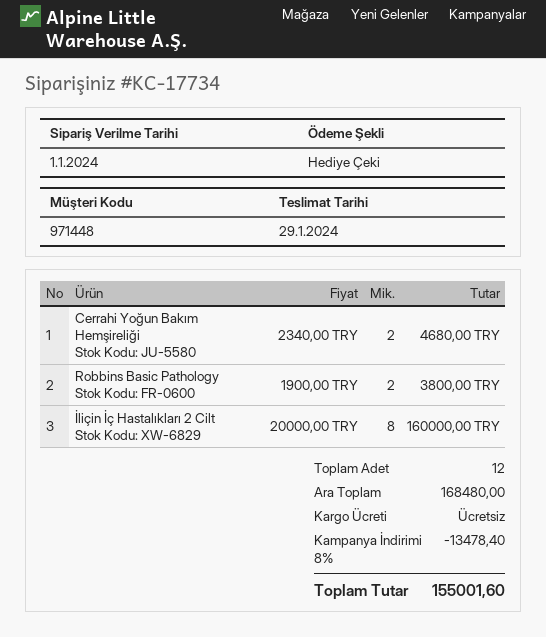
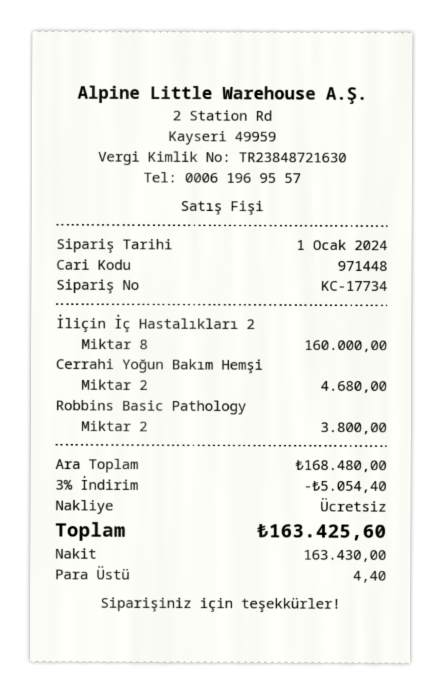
payment method: gift card -> cash
discount: 8% = 13478.40 -> 3% = 5054.40
total: 155001.60 -> 163425.60

